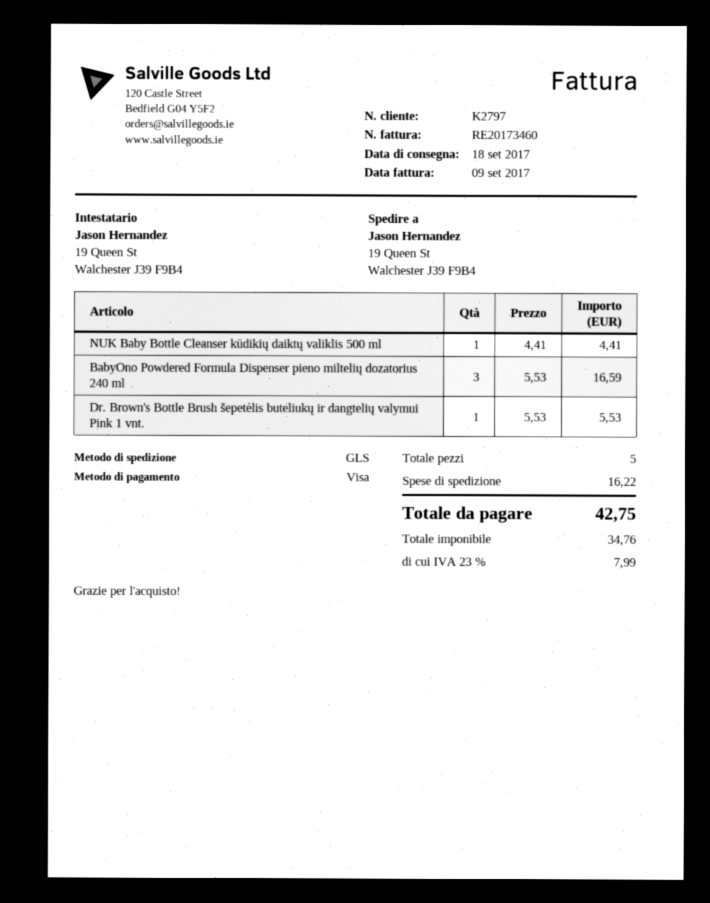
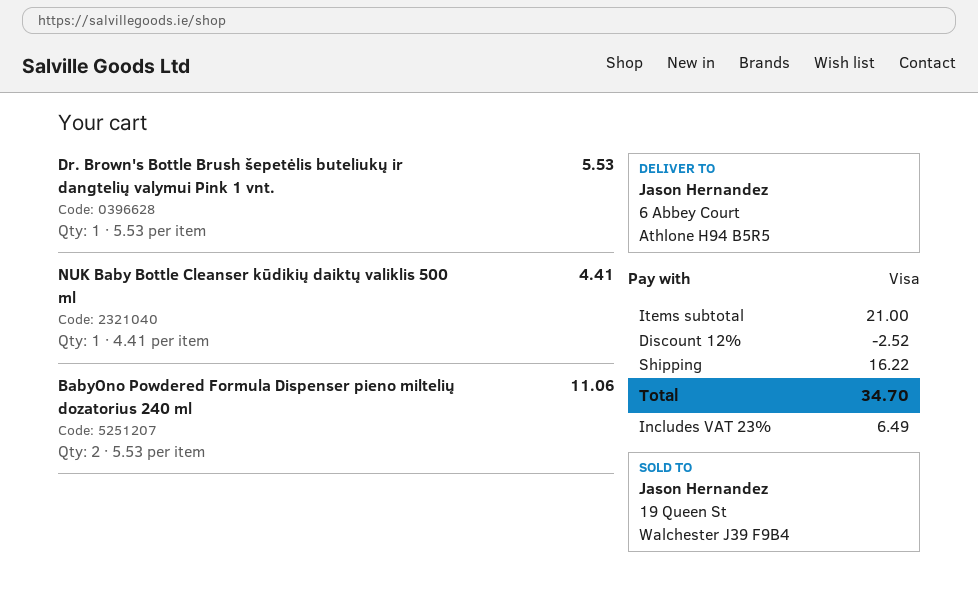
ship to: 19 Queen St, Walchester J39 F9B4 -> 6 Abbey Court, Athlone H94 B5R5
BabyOno Powdered Formula Dispenser pieno miltelių dozatorius 240 ml: 3 x 5.53 = 16.59 -> 2 x 5.53 = 11.06
discount: none -> 12% = 2.52
tax: 23% = 7.99 -> 23% = 6.49
total: 42.75 -> 34.70

